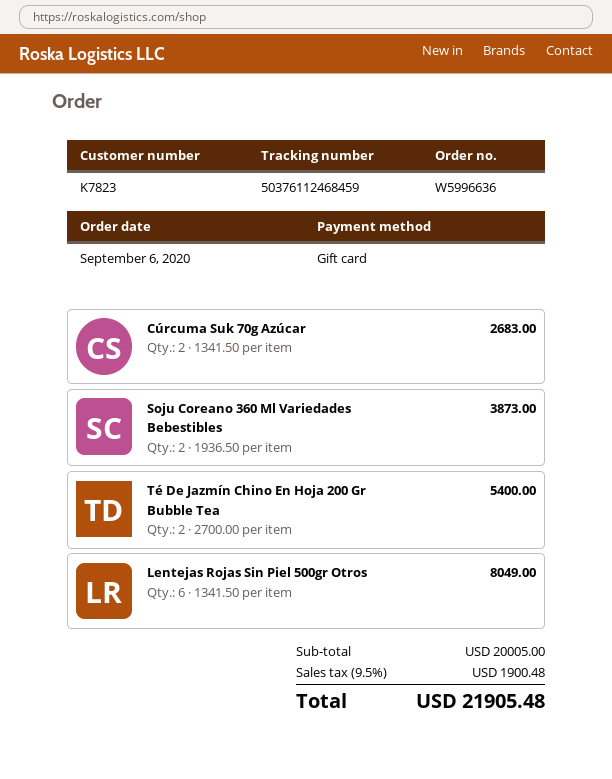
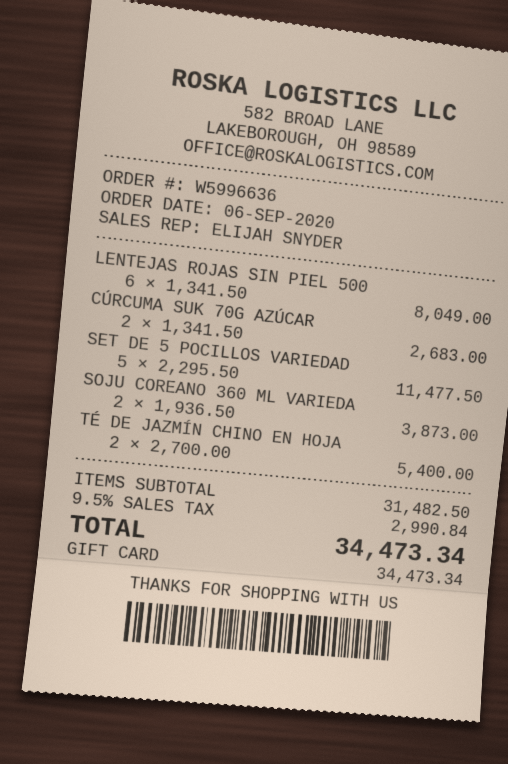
SET DE 5 POCILLOS VARIEDAD: none -> 5 x 2295.50 = 11477.50
subtotal: 20005.00 -> 31482.50
tax: 9.5% = 1900.48 -> 9.5% = 2990.84
total: 21905.48 -> 34473.34

